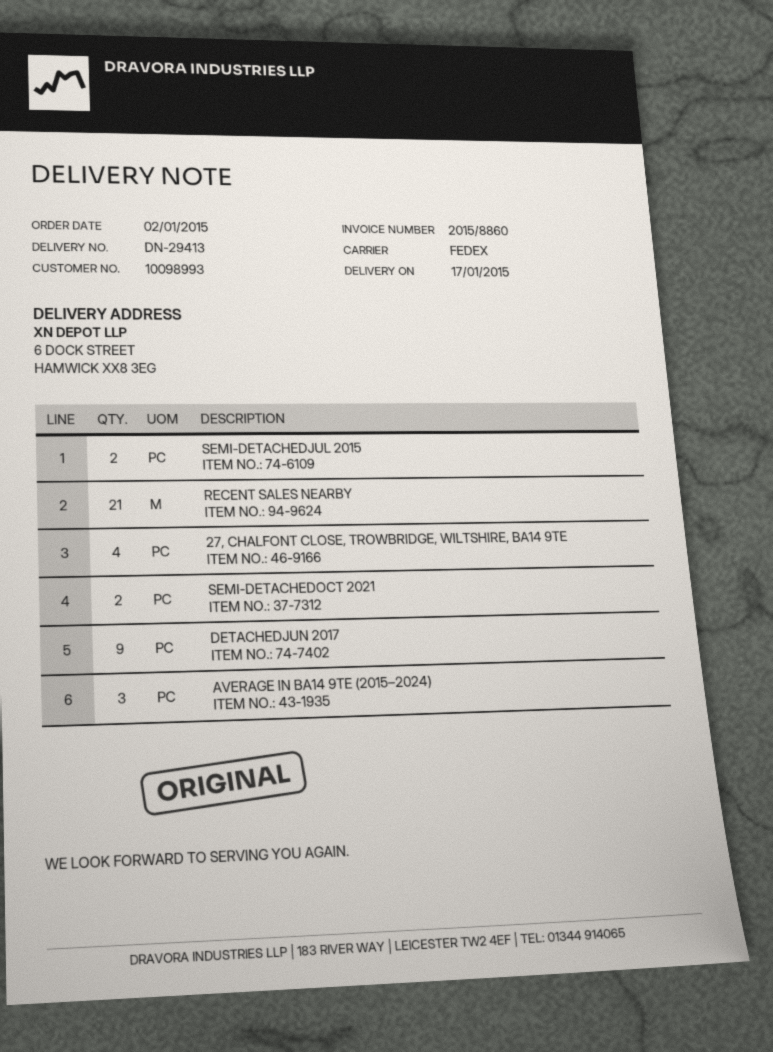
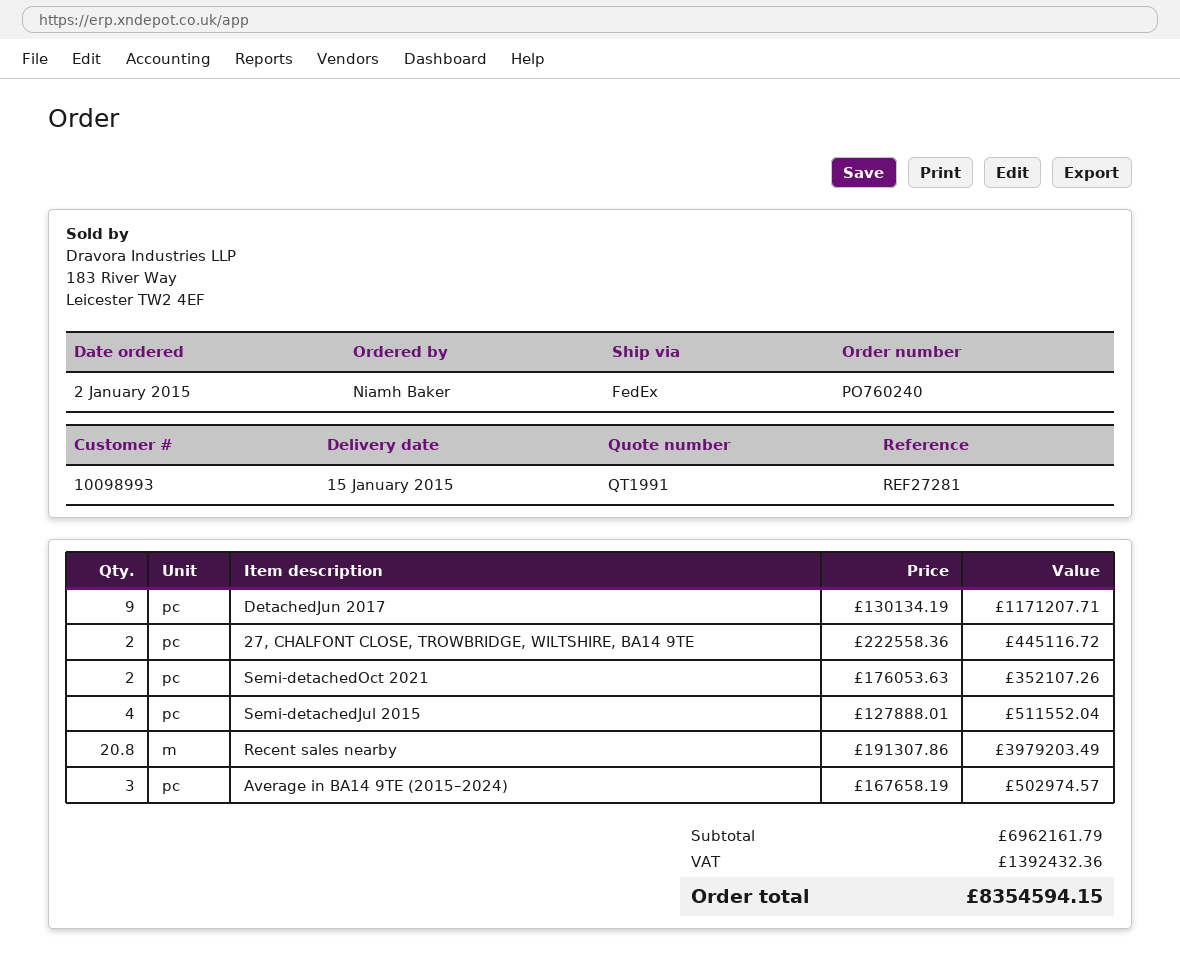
delivery date: 2015-01-17 -> 2015-01-15
SEMI-DETACHEDJUL 2015: 2 -> 4
RECENT SALES NEARBY: 21 -> 20.8
27, CHALFONT CLOSE, TROWBRIDGE, WILTSHIRE, BA14 9TE: 4 -> 2

